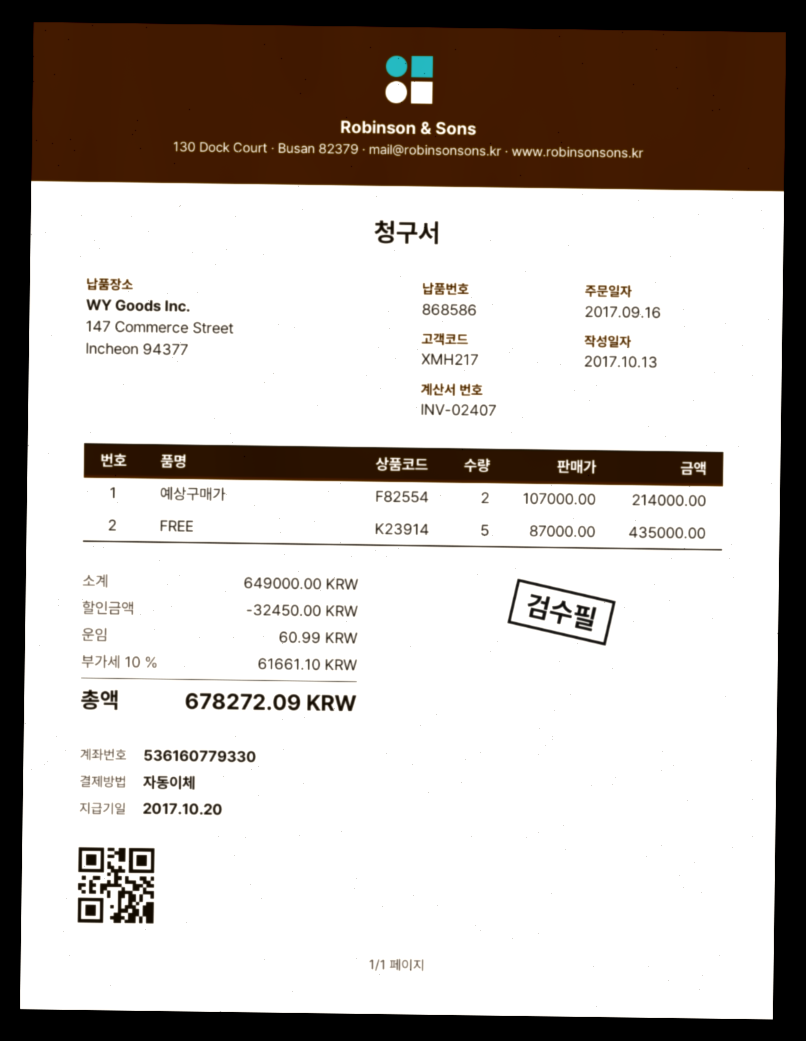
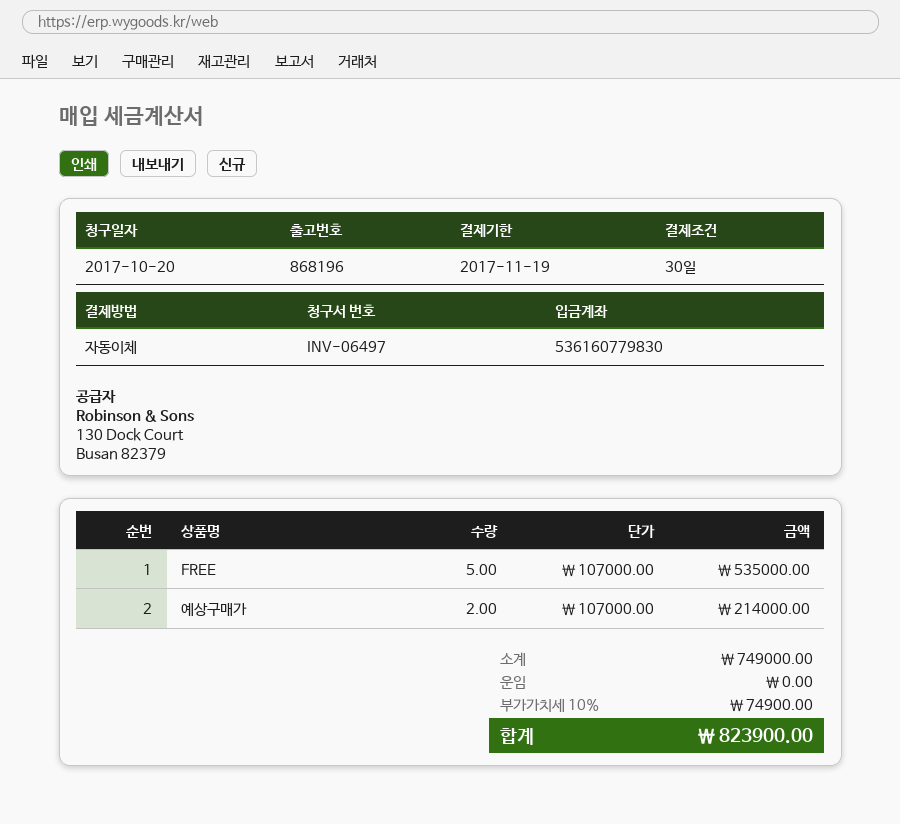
delivery note number: 868586 -> 868196
invoice number: INV-02407 -> INV-06497
invoice date: 2017-10-13 -> 2017-10-20
due date: 2017-10-20 -> 2017-11-19
bank account: 536160779330 -> 536160779830
FREE: 5 x 87000.00 = 435000.00 -> 5 x 107000.00 = 535000.00
subtotal: 649000.00 -> 749000.00
discount: 32450.00 -> none
shipping: 60.99 -> 0.00
tax: 10% = 61661.10 -> 10% = 74900.00
total: 678272.09 -> 823900.00

